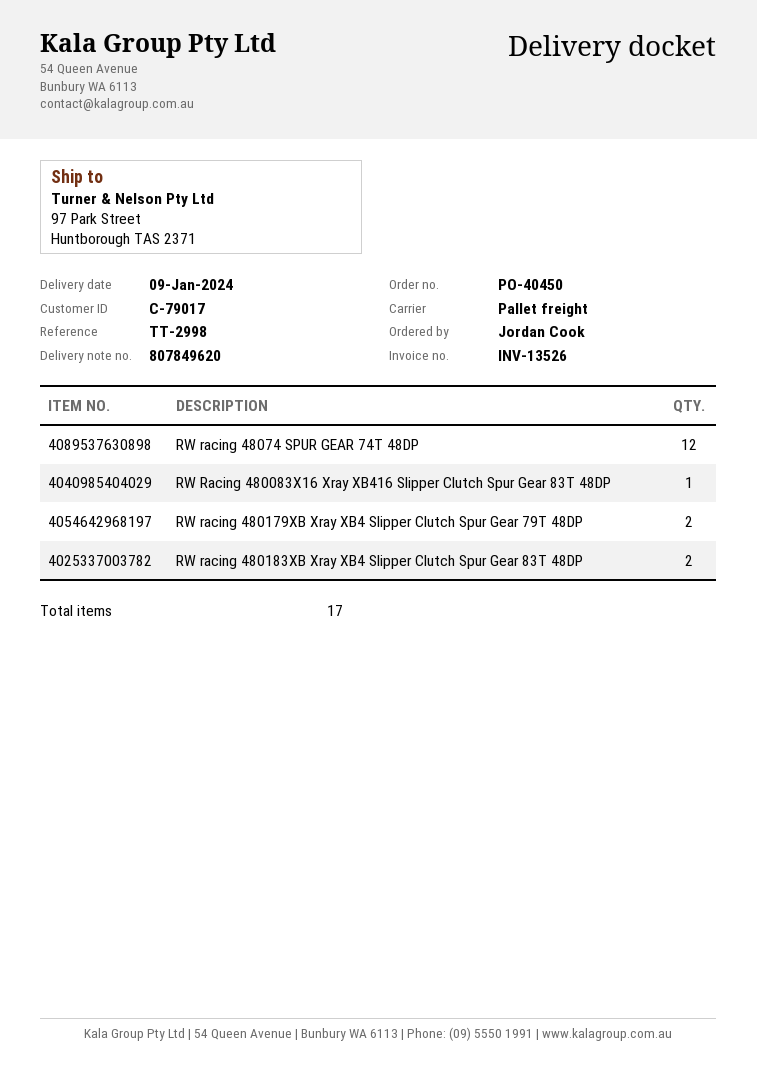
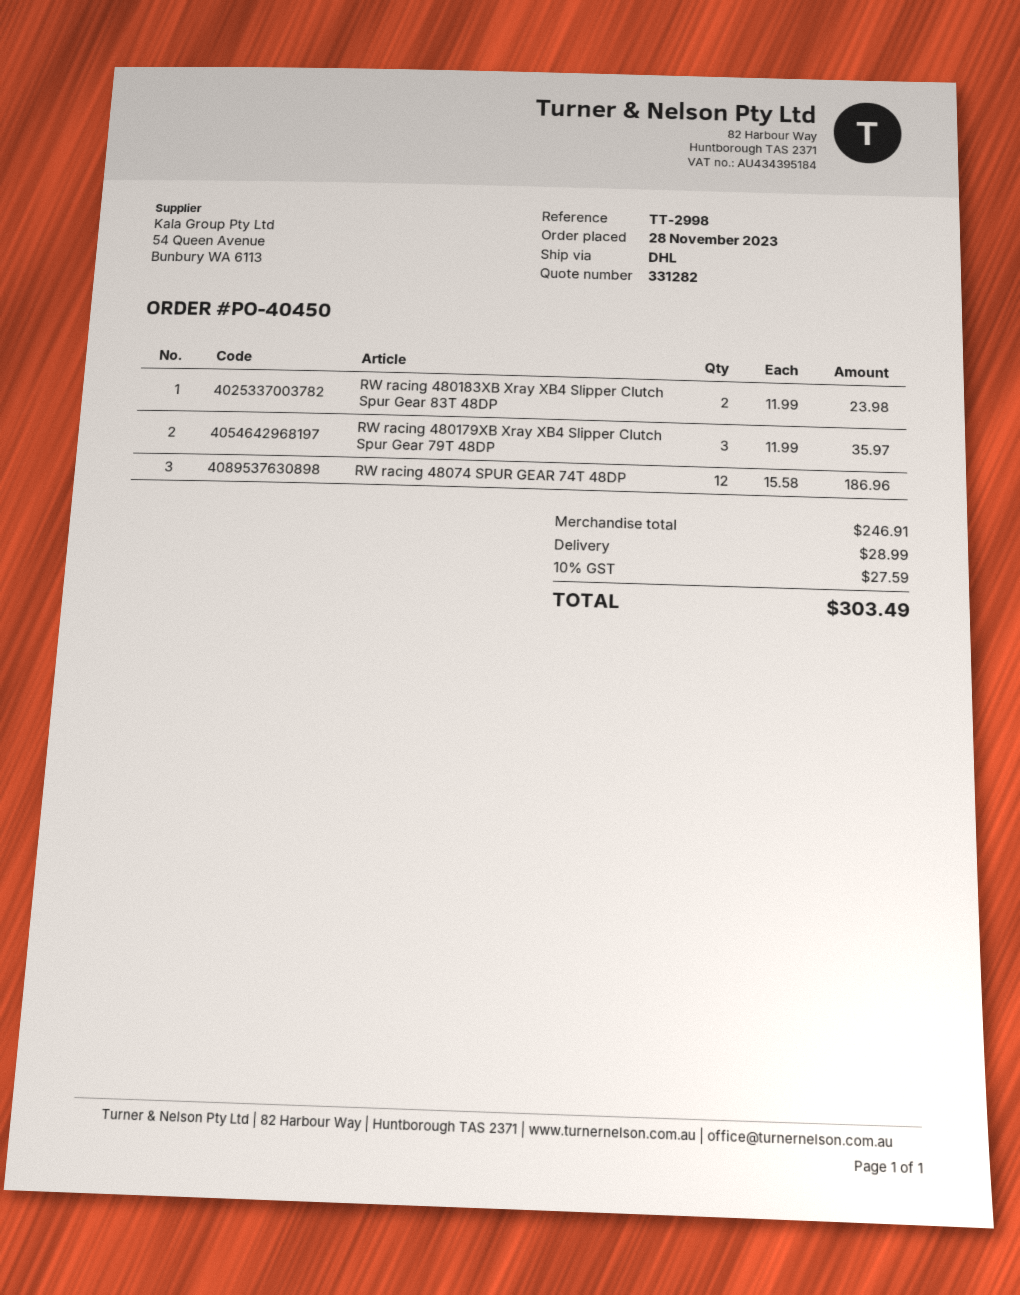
shipping method: pallet freight -> DHL
RW Racing 480083X16 Xray XB416 Slipper Clutch Spur Gear 83T 48DP: 1 -> none
RW racing 480179XB Xray XB4 Slipper Clutch Spur Gear 79T 48DP: 2 -> 3

